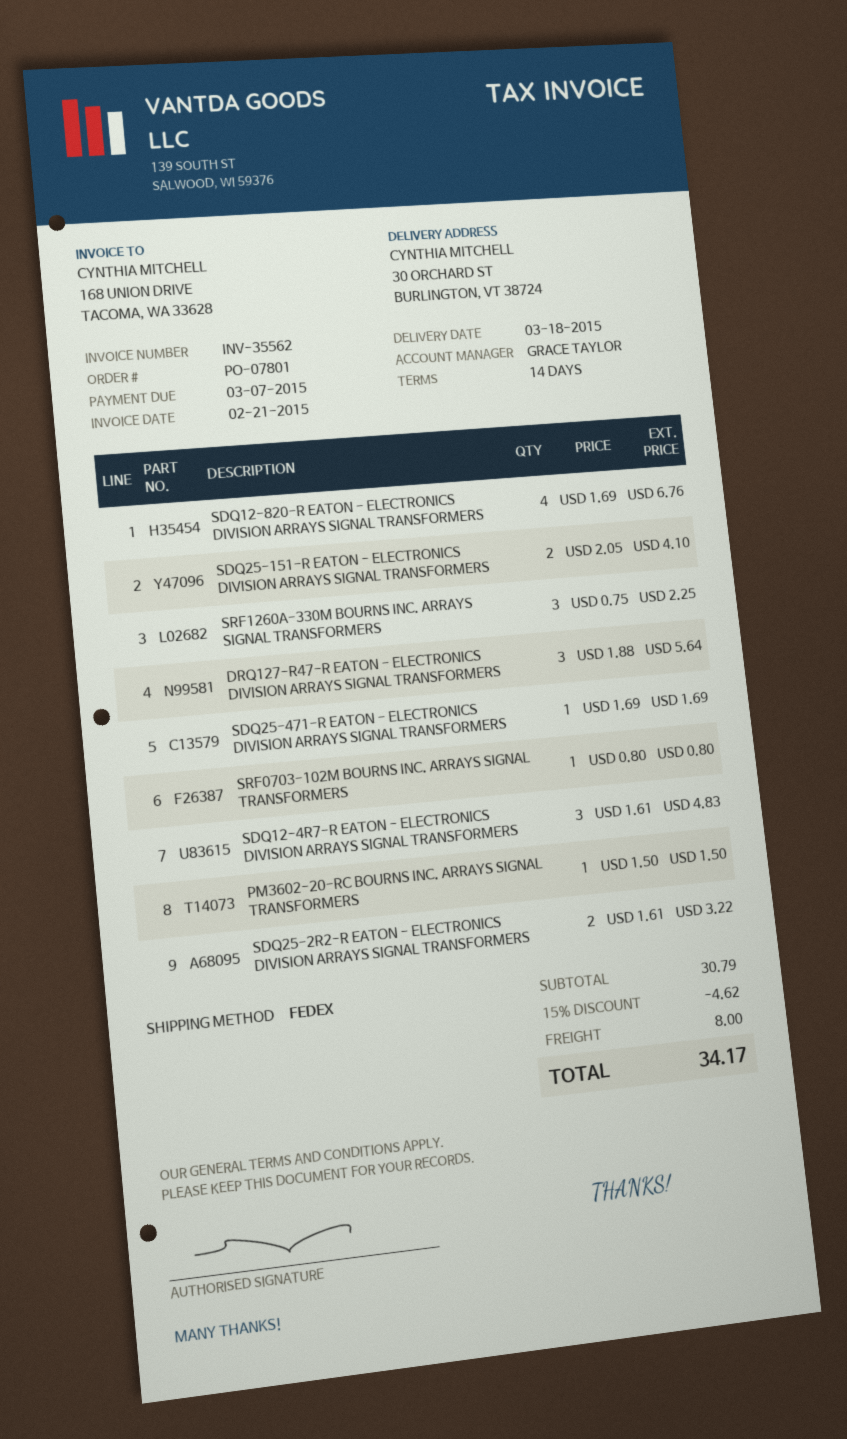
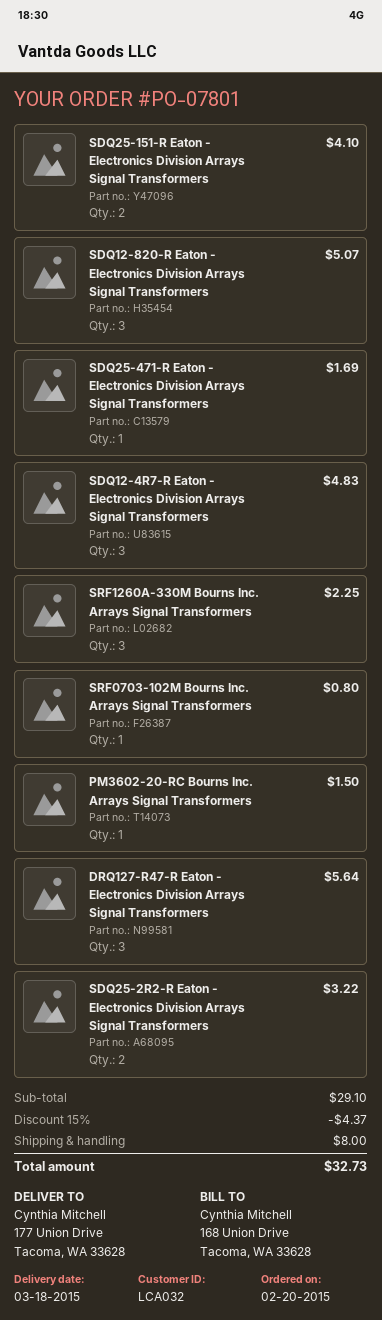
ship to: 30 ORCHARD ST, BURLINGTON, VT 38724 -> 177 Union Drive, Tacoma, WA 33628
SDQ12-820-R EATON - ELECTRONICS DIVISION ARRAYS SIGNAL TRANSFORMERS: 4 for 6.76 -> 3 for 5.07
subtotal: 30.79 -> 29.10
discount: 15% = 4.62 -> 15% = 4.37
total: 34.17 -> 32.73

